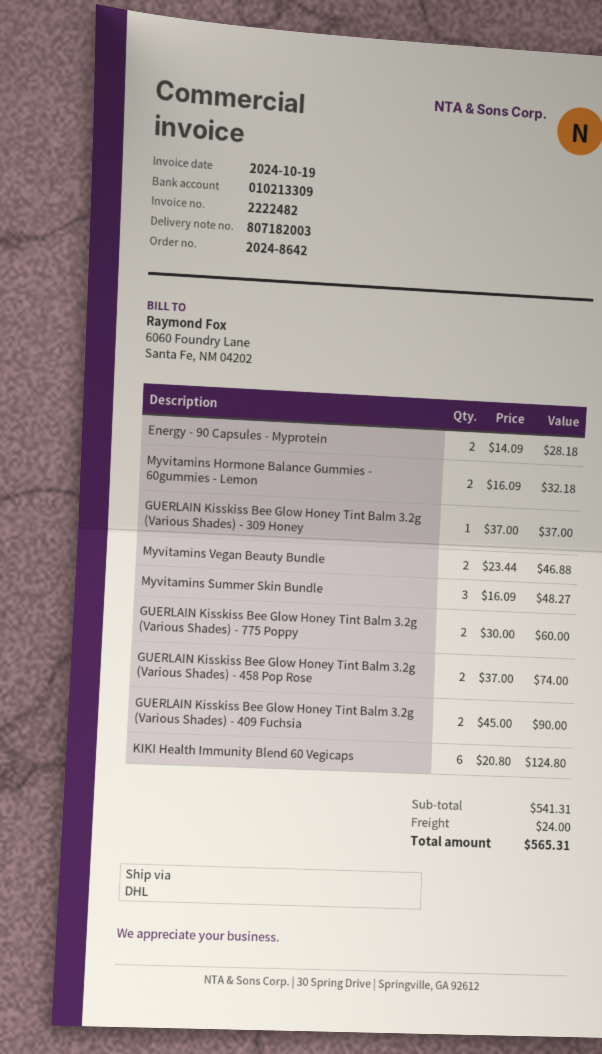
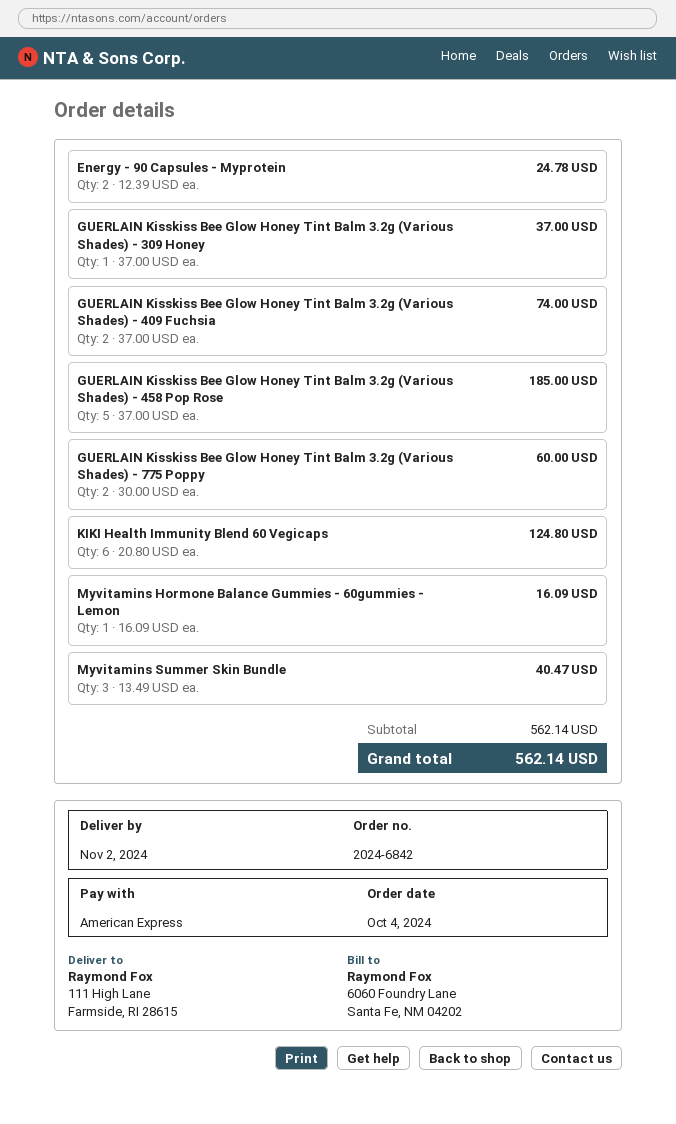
order number: 2024-8642 -> 2024-6842
Energy - 90 Capsules - Myprotein: 2 x 14.09 = 28.18 -> 2 x 12.39 = 24.78
Myvitamins Hormone Balance Gummies - 60gummies - Lemon: 2 x 16.09 = 32.18 -> 1 x 16.09 = 16.09
Myvitamins Vegan Beauty Bundle: 2 x 23.44 = 46.88 -> none
Myvitamins Summer Skin Bundle: 3 x 16.09 = 48.27 -> 3 x 13.49 = 40.47
GUERLAIN Kisskiss Bee Glow Honey Tint Balm 3.2g (Various Shades) - 458 Pop Rose: 2 x 37.00 = 74.00 -> 5 x 37.00 = 185.00
GUERLAIN Kisskiss Bee Glow Honey Tint Balm 3.2g (Various Shades) - 409 Fuchsia: 2 x 45.00 = 90.00 -> 2 x 37.00 = 74.00
subtotal: 541.31 -> 562.14
shipping: 24.00 -> none
total: 565.31 -> 562.14

